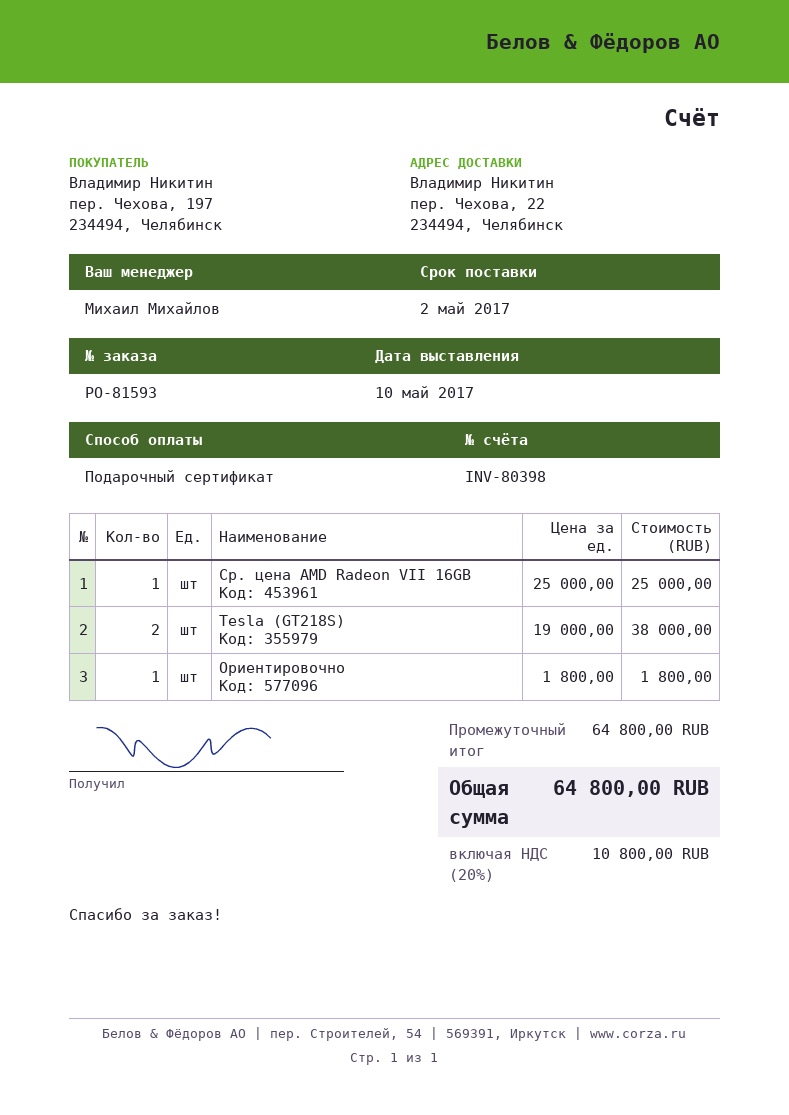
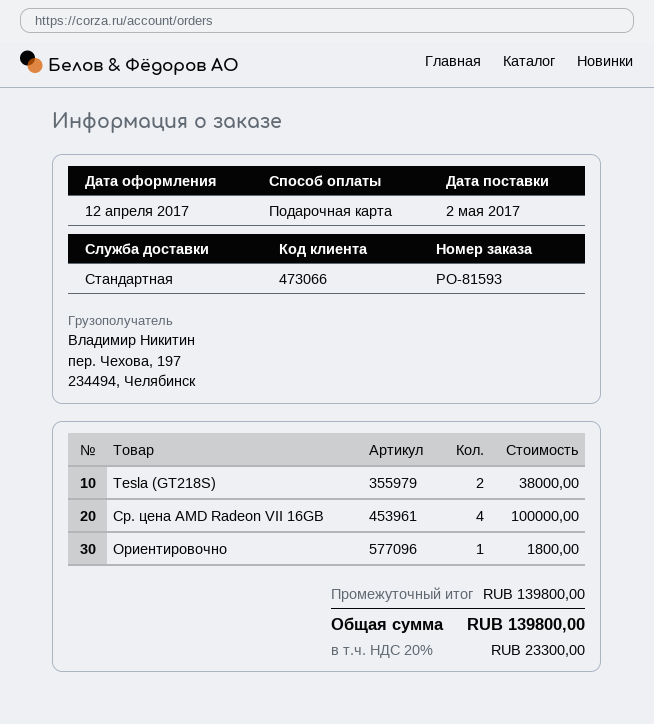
ship to: пер. Чехова, 22, 234494, Челябинск -> пер. Чехова, 197, 234494, Челябинск
Ср. цена AMD Radeon VII 16GB: 1 for 25000.00 -> 4 for 100000.00
subtotal: 64800.00 -> 139800.00
tax: 20% = 10800.00 -> 20% = 23300.00
total: 64800.00 -> 139800.00

